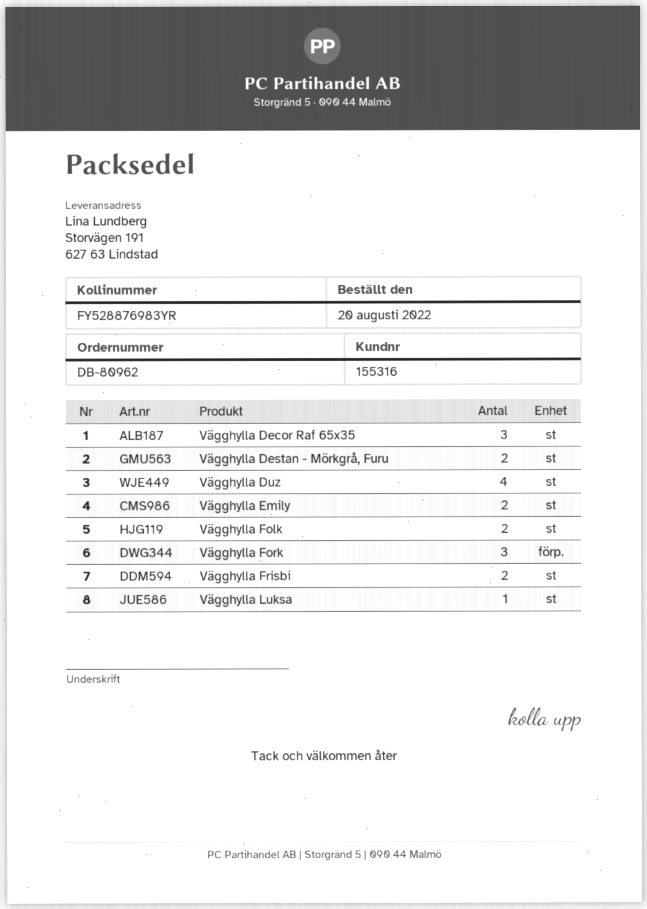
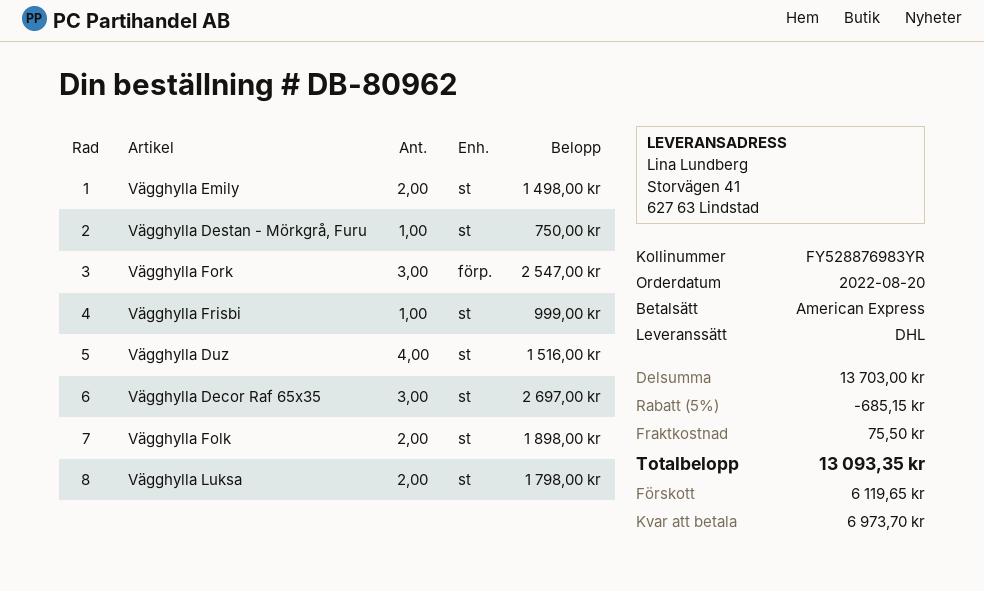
ship to: Storvägen 191, 627 63 Lindstad -> Storvägen 41, 627 63 Lindstad
Vägghylla Destan - Mörkgrå, Furu: 2 -> 1
Vägghylla Frisbi: 2 -> 1
Vägghylla Luksa: 1 -> 2

